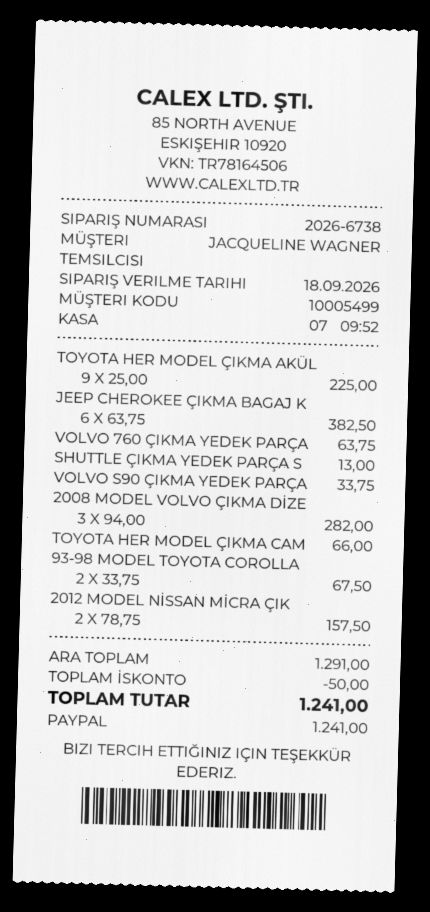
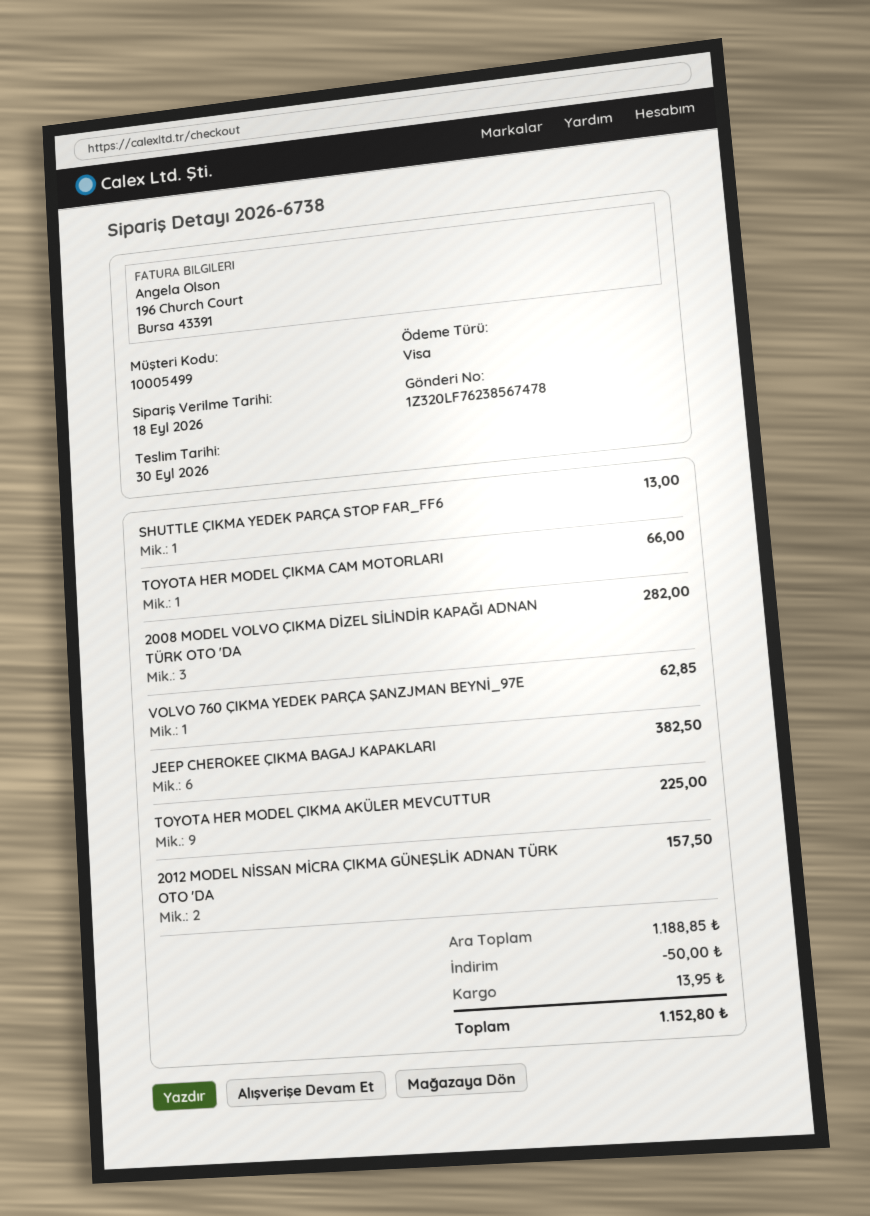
payment method: PayPal -> Visa
VOLVO 760 ÇIKMA YEDEK PARÇA: 1 for 63.75 -> 1 for 62.85
VOLVO S90 ÇIKMA YEDEK PARÇA: 1 for 33.75 -> none
93-98 MODEL TOYOTA COROLLA: 2 for 67.50 -> none
subtotal: 1291.00 -> 1188.85
shipping: none -> 13.95
total: 1241.00 -> 1152.80

